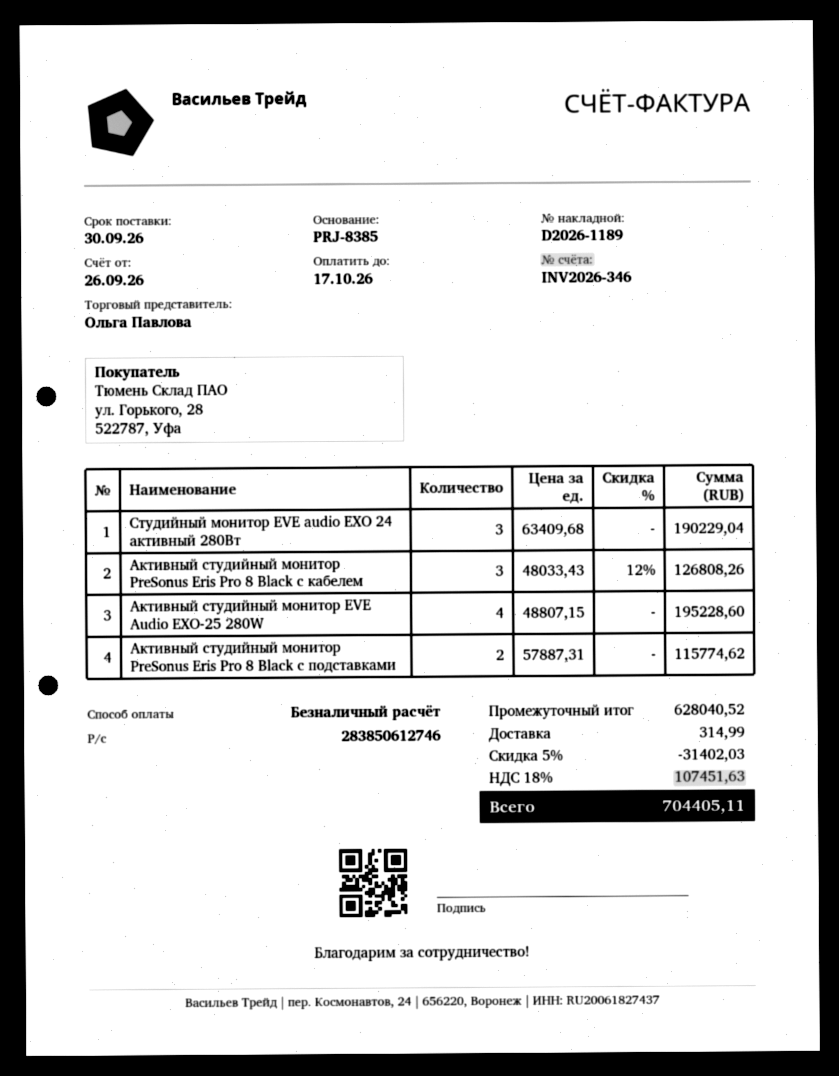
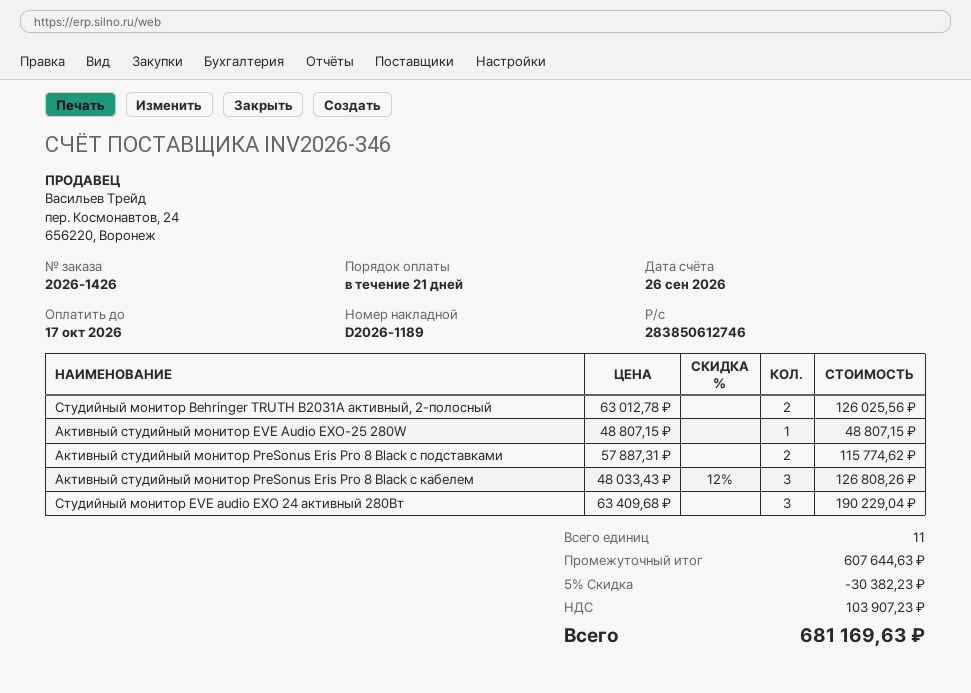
Активный студийный монитор EVE Audio EXO-25 280W: 4 x 48807.15 = 195228.60 -> 1 x 48807.15 = 48807.15
Студийный монитор Behringer TRUTH B2031A активный, 2-полосный: none -> 2 x 63012.78 = 126025.56
subtotal: 628040.52 -> 607644.63
discount: 5% = 31402.03 -> 5% = 30382.23
shipping: 314.99 -> none
tax: 107451.63 -> 103907.23
total: 704405.11 -> 681169.63

